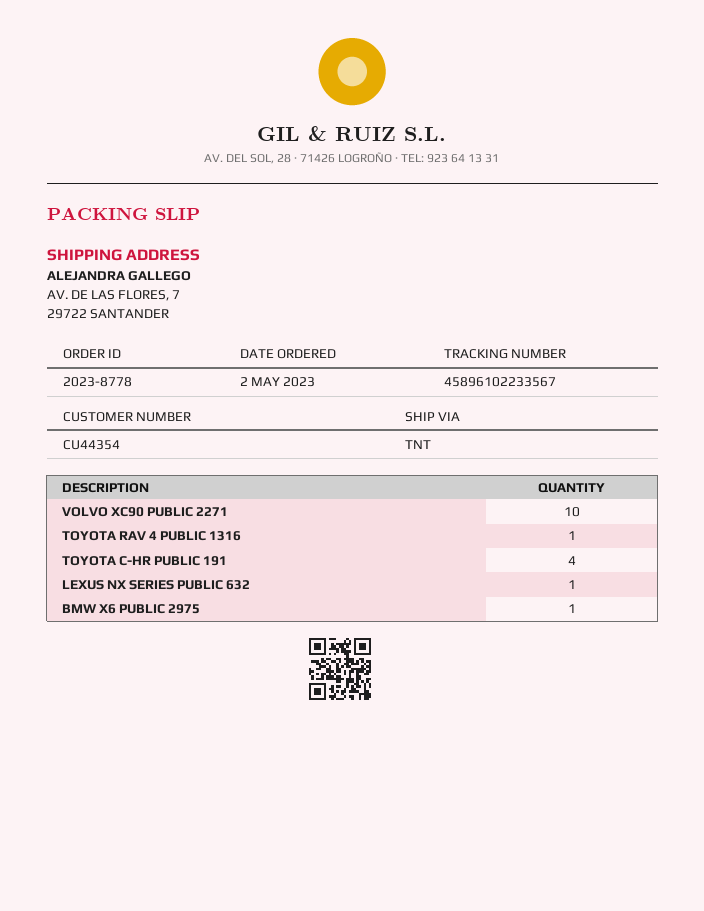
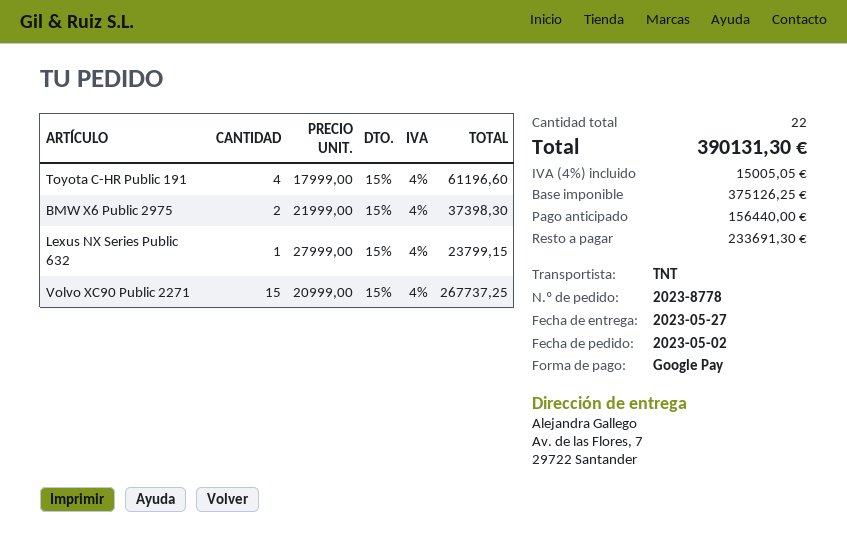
VOLVO XC90 PUBLIC 2271: 10 -> 15
TOYOTA RAV 4 PUBLIC 1316: 1 -> none
BMW X6 PUBLIC 2975: 1 -> 2

